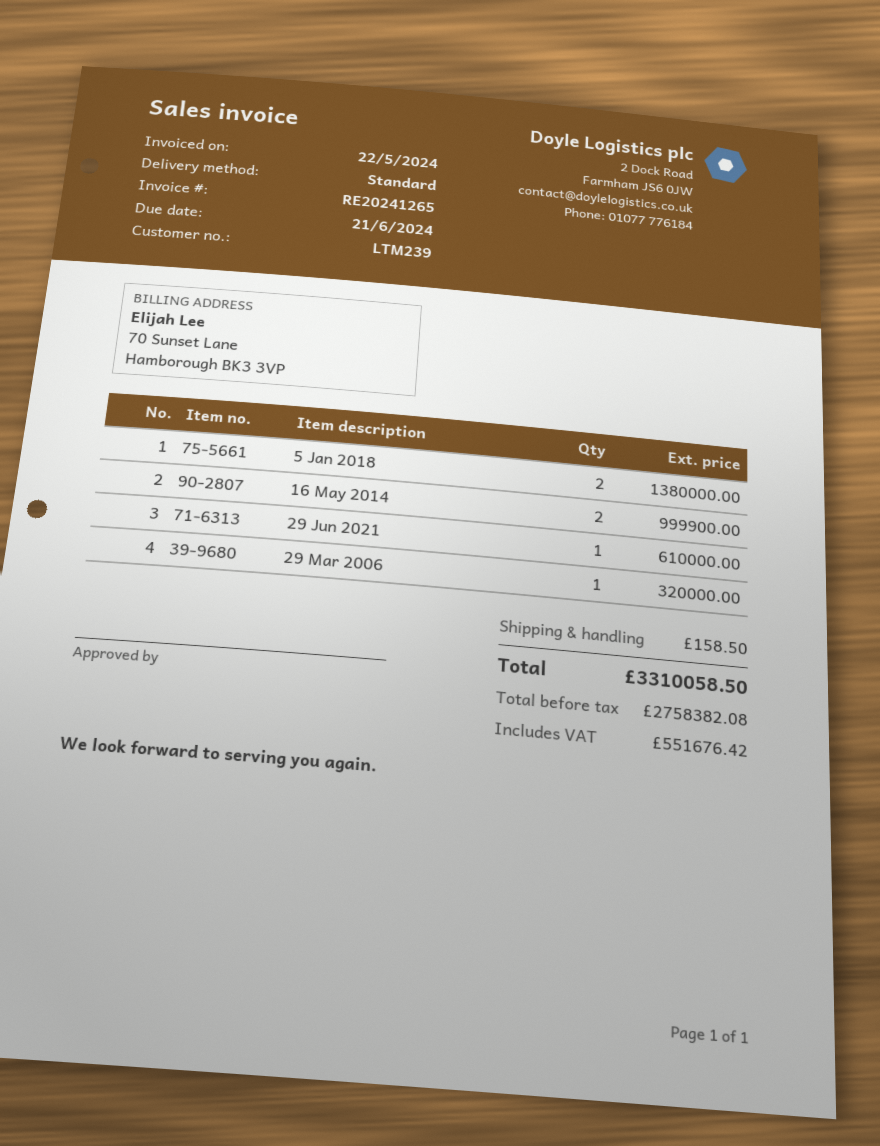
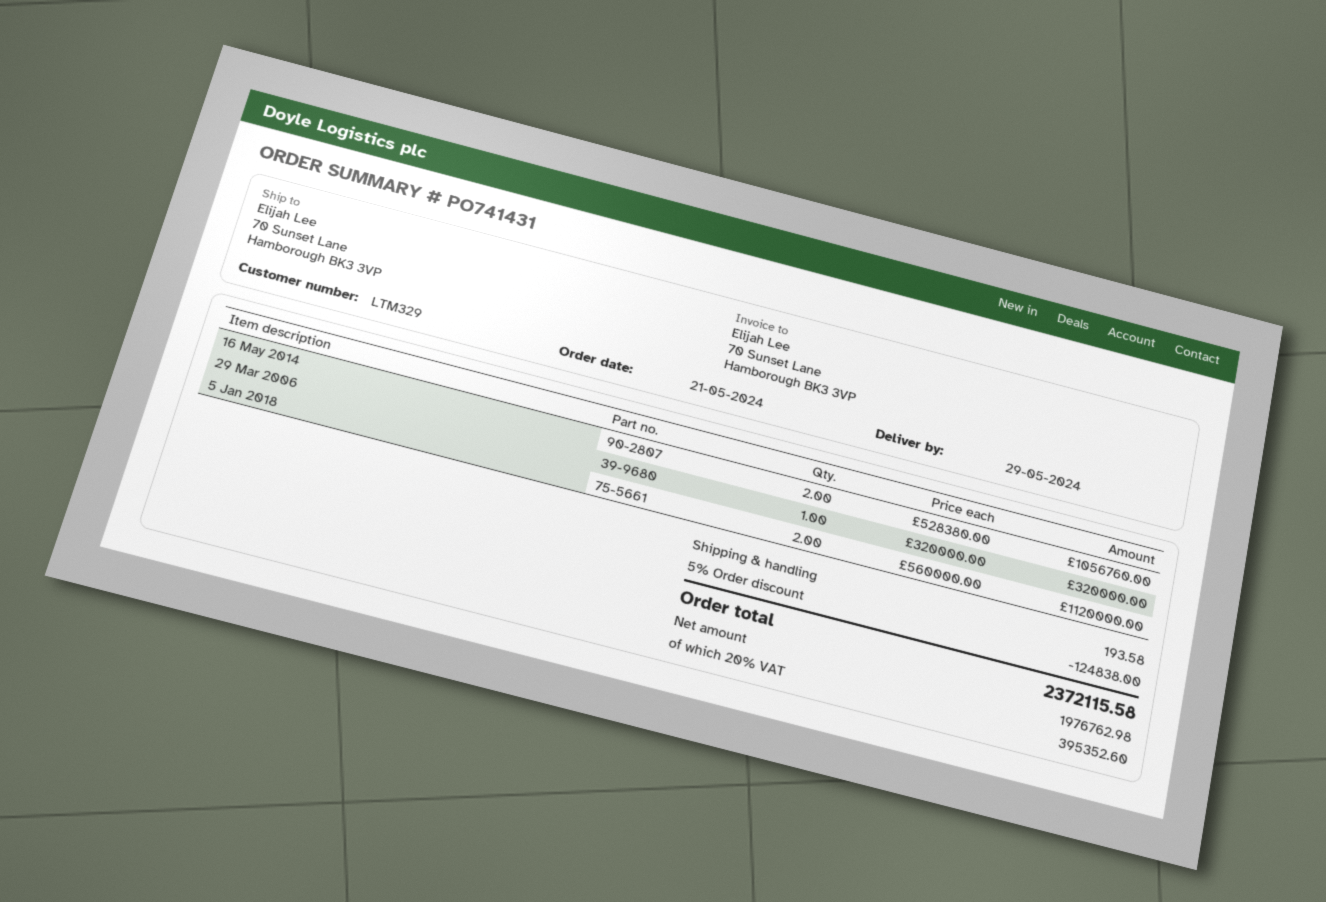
customer number: LTM239 -> LTM329
5 Jan 2018: 2 for 1380000.00 -> 2 for 1120000.00
16 May 2014: 2 for 999900.00 -> 2 for 1056760.00
29 Jun 2021: 1 for 610000.00 -> none
discount: none -> 5% = 124838.00
shipping: 158.50 -> 193.58
net: 2758382.08 -> 1976762.98
tax: 551676.42 -> 395352.60
total: 3310058.50 -> 2372115.58

